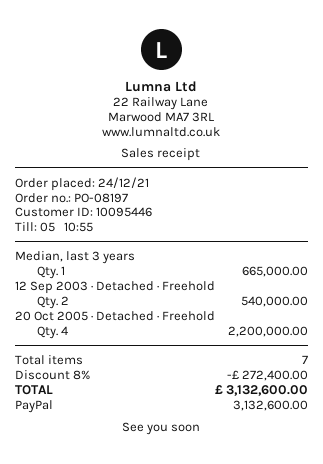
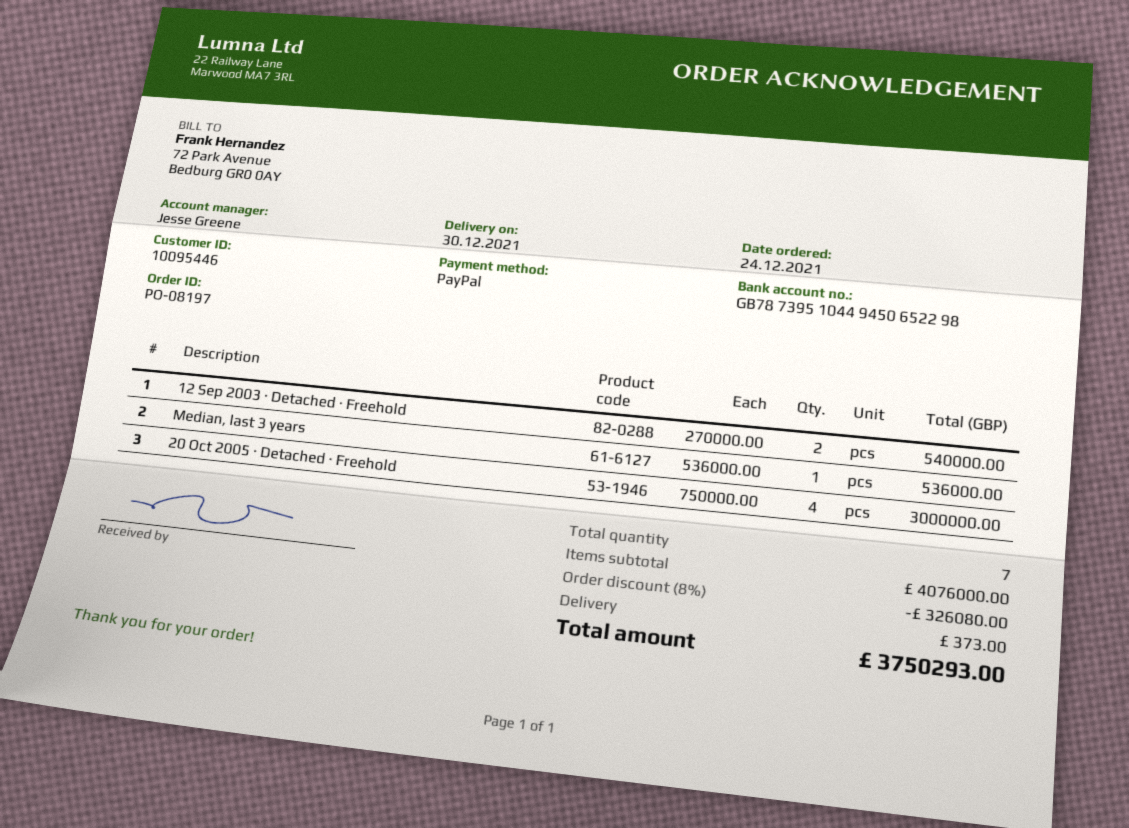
Median, last 3 years: 1 for 665000.00 -> 1 for 536000.00
20 Oct 2005 · Detached · Freehold: 4 for 2200000.00 -> 4 for 3000000.00
discount: 8% = 272400.00 -> 8% = 326080.00
shipping: none -> 373.00
total: 3132600.00 -> 3750293.00

